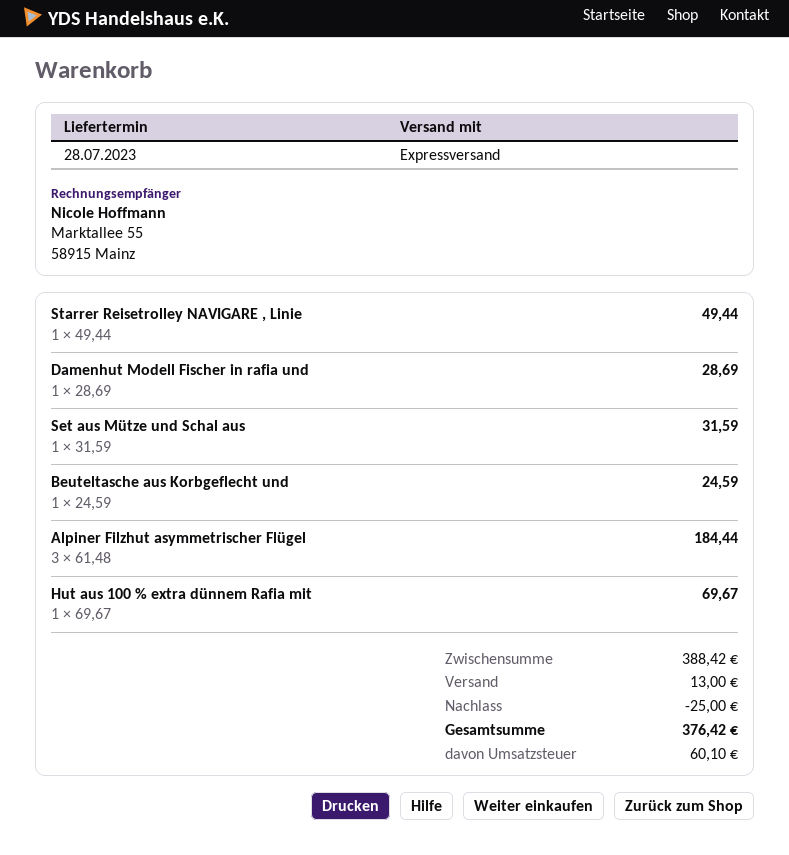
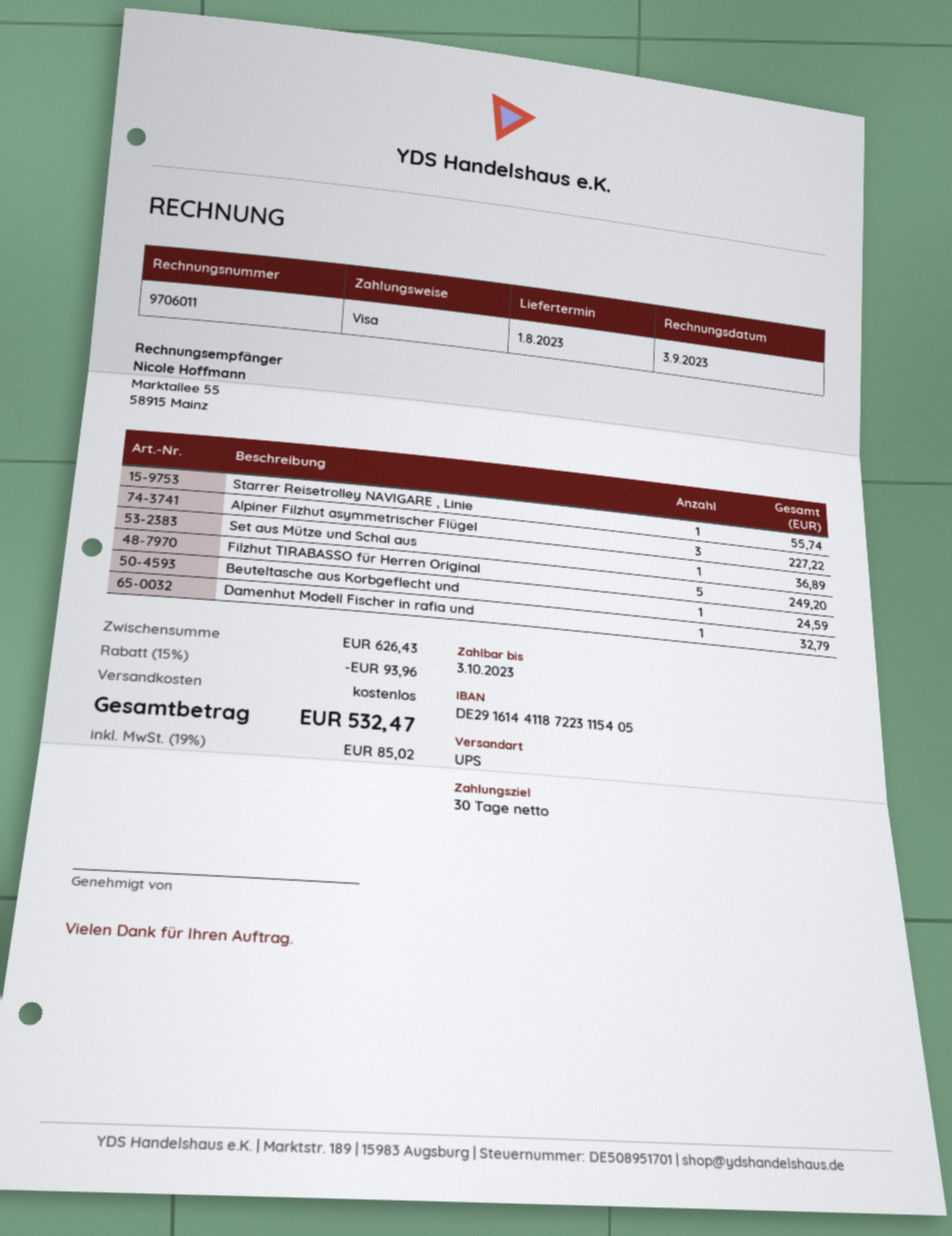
delivery date: 2023-07-28 -> 2023-08-01
shipping method: express -> UPS
Starrer Reisetrolley NAVIGARE , Linie: 1 for 49.44 -> 1 for 55.74
Damenhut Modell Fischer in rafia und: 1 for 28.69 -> 1 for 32.79
Set aus Mütze und Schal aus: 1 for 31.59 -> 1 for 36.89
Alpiner Filzhut asymmetrischer Flügel: 3 for 184.44 -> 3 for 227.22
Hut aus 100 % extra dünnem Rafia mit: 1 for 69.67 -> none
Filzhut TIRABASSO für Herren Original: none -> 5 for 249.20
subtotal: 388.42 -> 626.43
discount: 25.00 -> 93.96
shipping: 13.00 -> 0.00
tax: 60.10 -> 85.02
total: 376.42 -> 532.47

